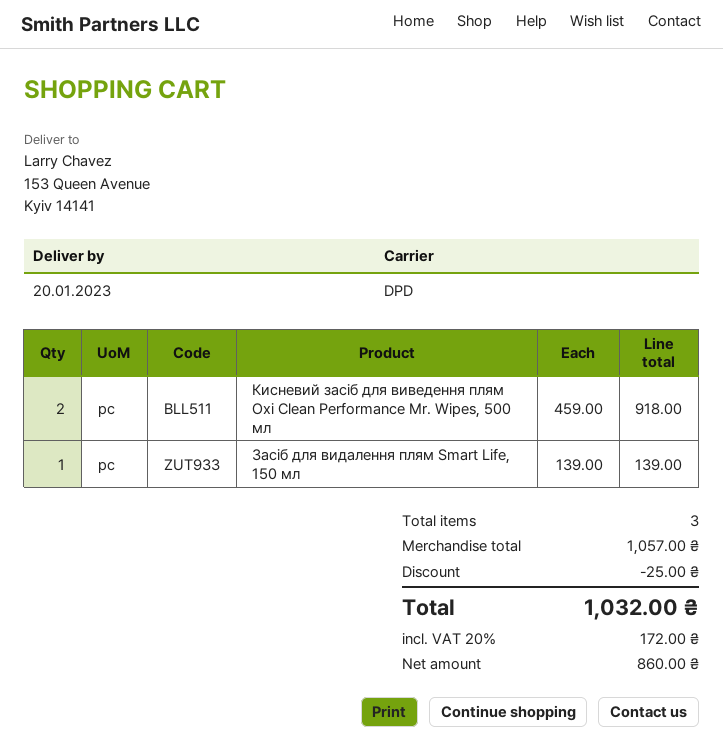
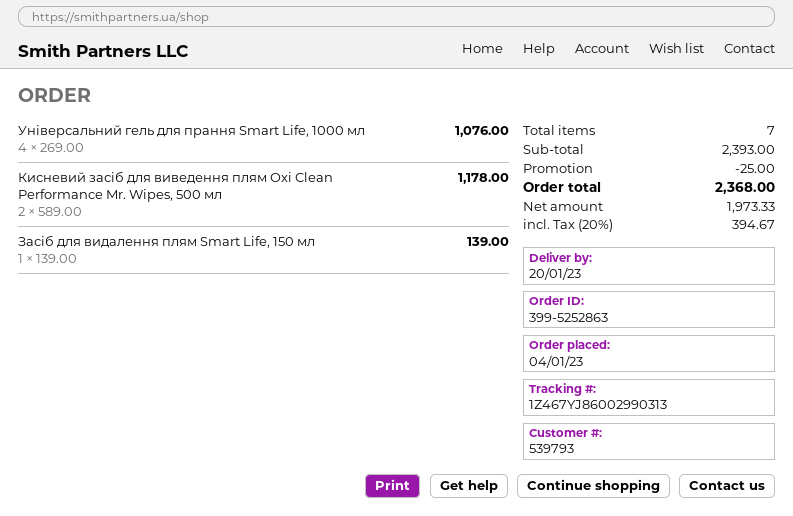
Кисневий засіб для виведення плям Oxi Clean Performance Mr. Wipes, 500 мл: 2 x 459.00 = 918.00 -> 2 x 589.00 = 1178.00
Універсальний гель для прання Smart Life, 1000 мл: none -> 4 x 269.00 = 1076.00
total quantity: 3 -> 7
subtotal: 1057.00 -> 2393.00
net: 860.00 -> 1973.33
tax: 20% = 172.00 -> 20% = 394.67
total: 1032.00 -> 2368.00

